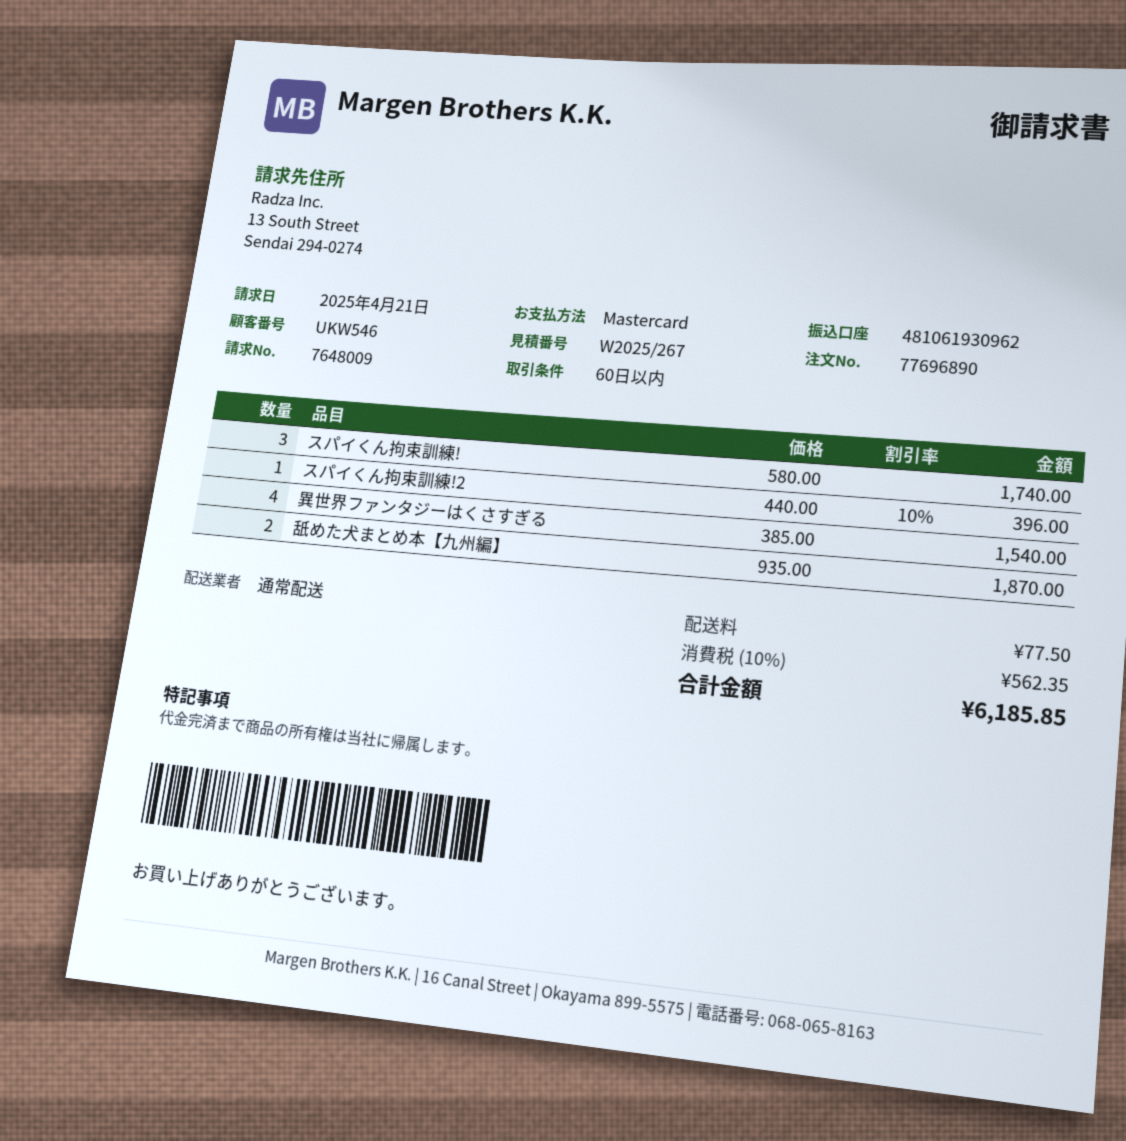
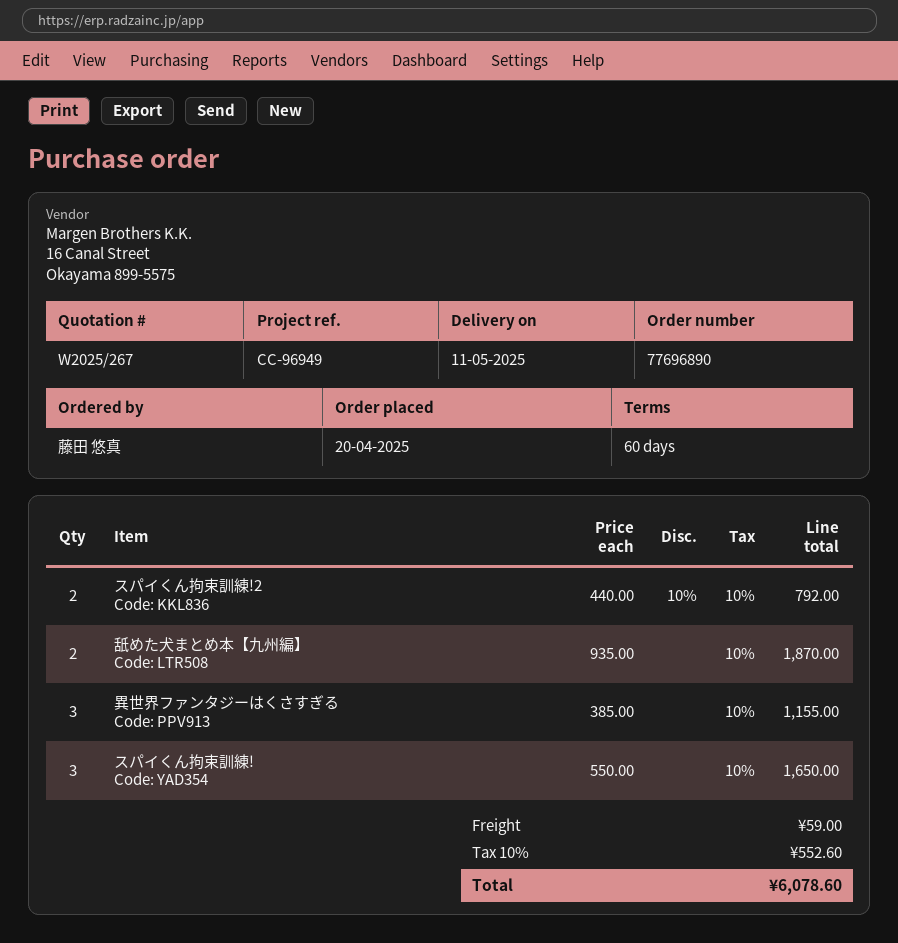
スパイくん拘束訓練!: 3 x 580.00 = 1740.00 -> 3 x 550.00 = 1650.00
スパイくん拘束訓練!2: 1 x 440.00 - 10% = 396.00 -> 2 x 440.00 - 10% = 792.00
異世界ファンタジーはくさすぎる: 4 x 385.00 = 1540.00 -> 3 x 385.00 = 1155.00
shipping: 77.50 -> 59.00
tax: 10% = 562.35 -> 10% = 552.60
total: 6185.85 -> 6078.60

